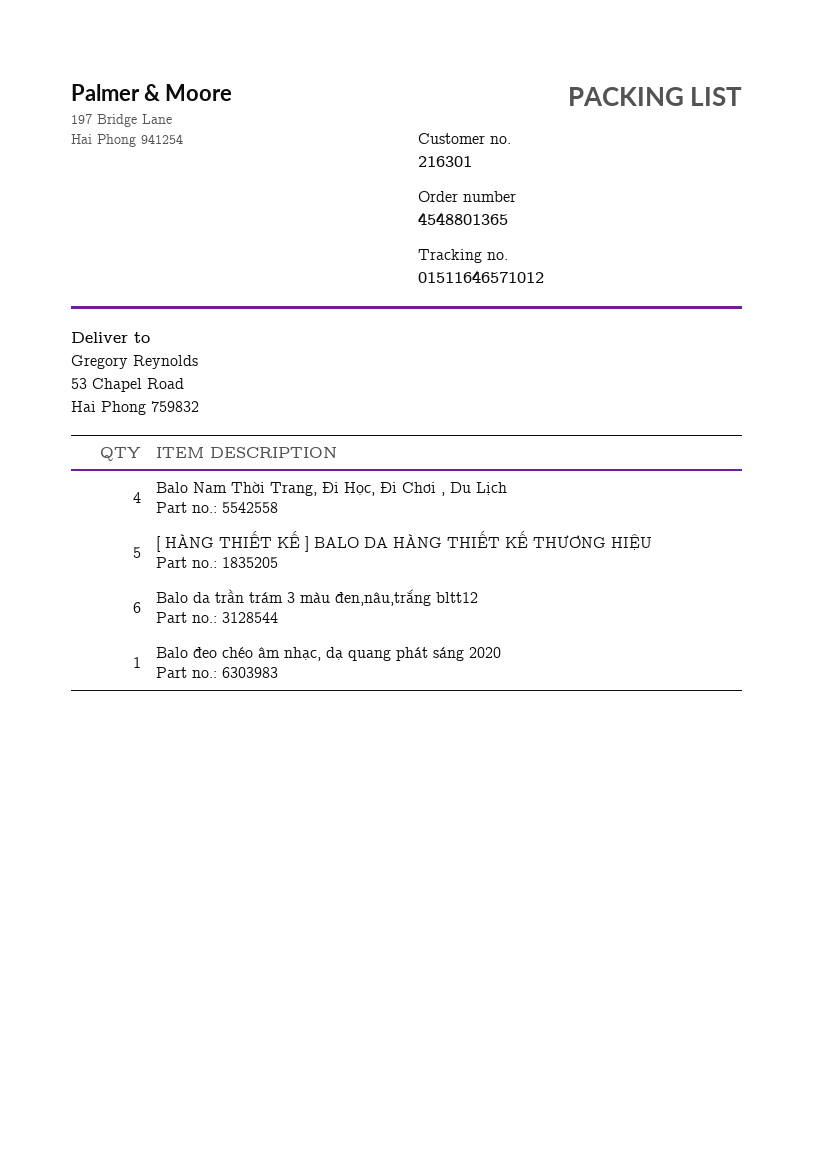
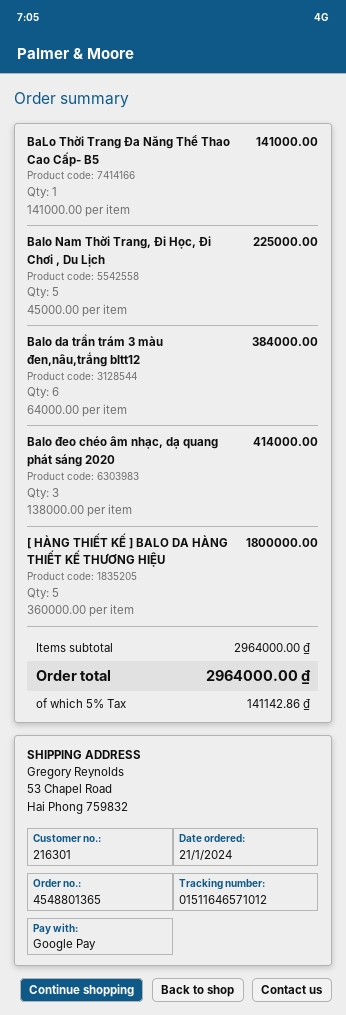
Balo Nam Thời Trang, Đi Học, Đi Chơi , Du Lịch: 4 -> 5
Balo đeo chéo âm nhạc, dạ quang phát sáng 2020: 1 -> 3
BaLo Thời Trang Đa Năng Thể Thao Cao Cấp- B5: none -> 1

